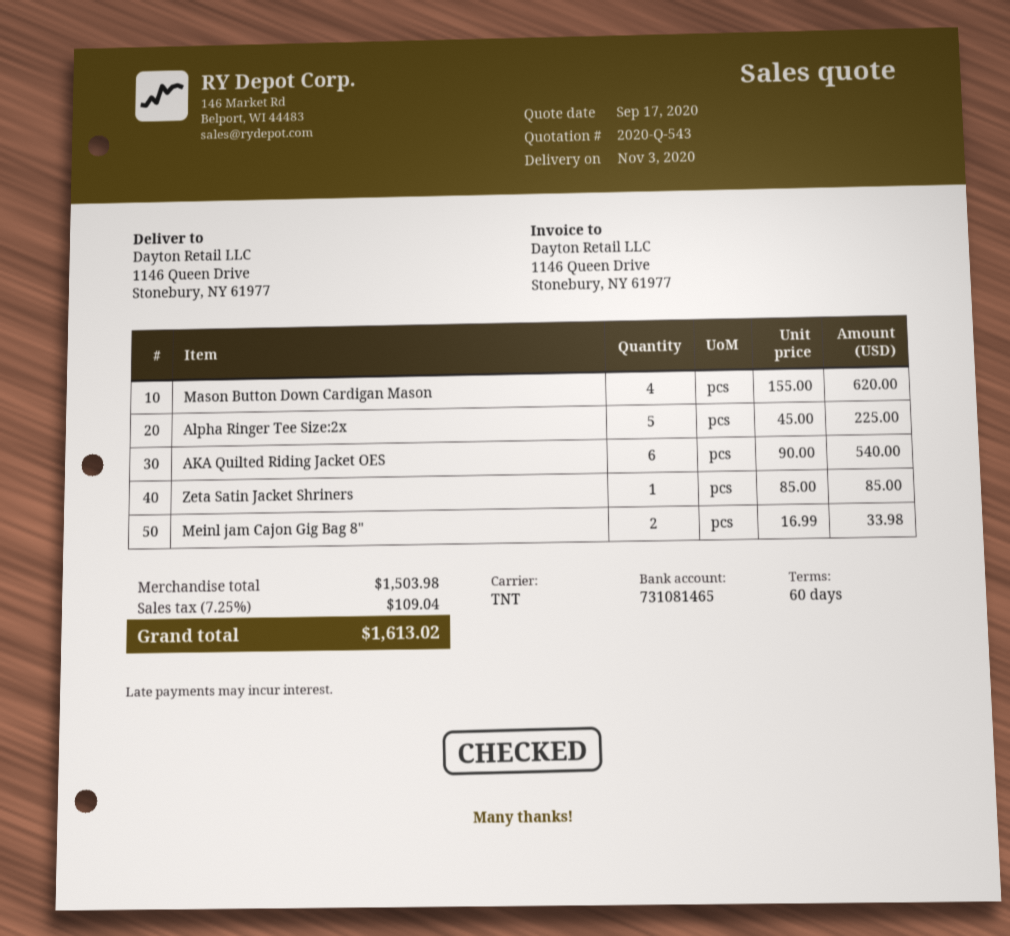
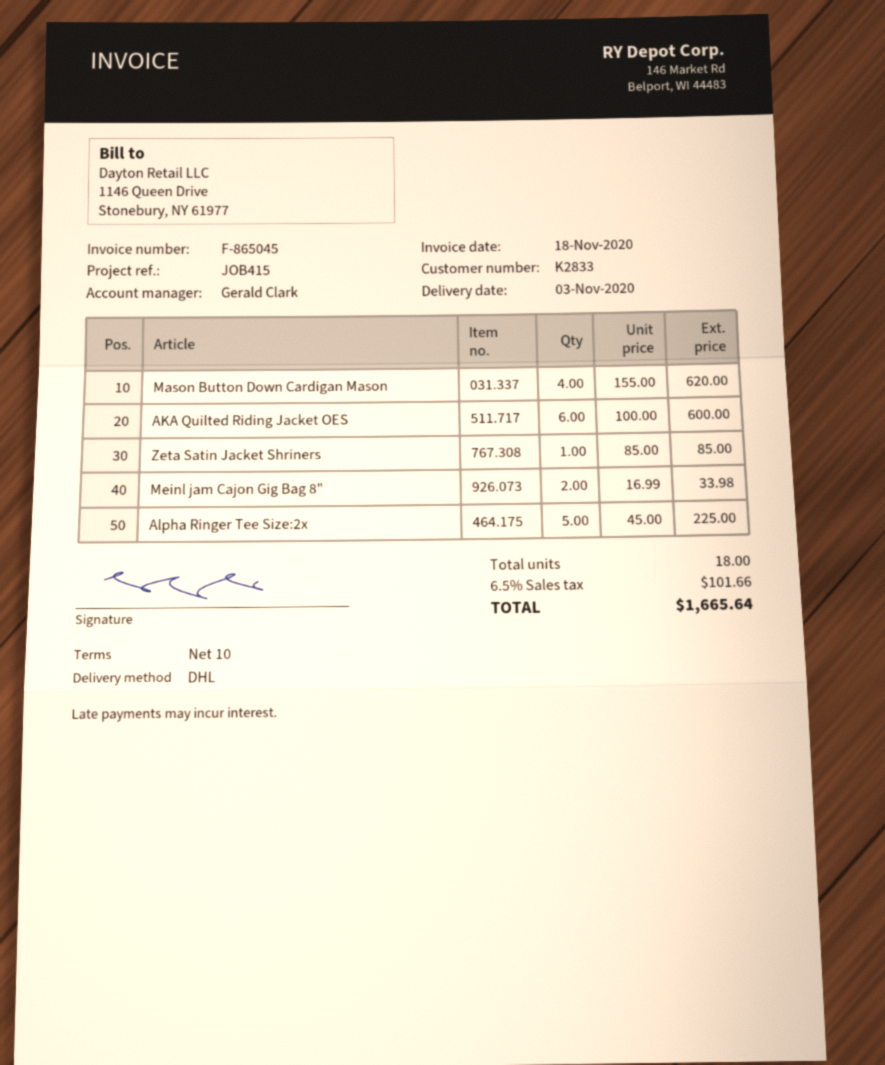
payment terms: 60 days -> 10 days
shipping method: TNT -> DHL
AKA Quilted Riding Jacket OES: 6 x 90.00 = 540.00 -> 6 x 100.00 = 600.00
tax: 7.25% = 109.04 -> 6.5% = 101.66
total: 1613.02 -> 1665.64

